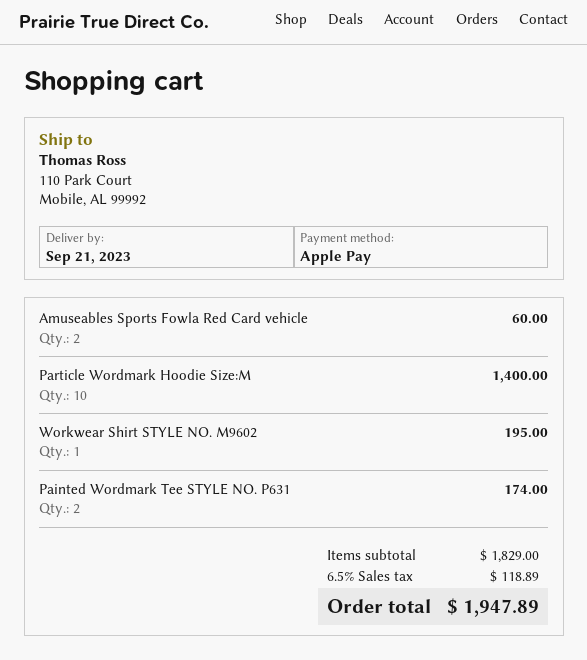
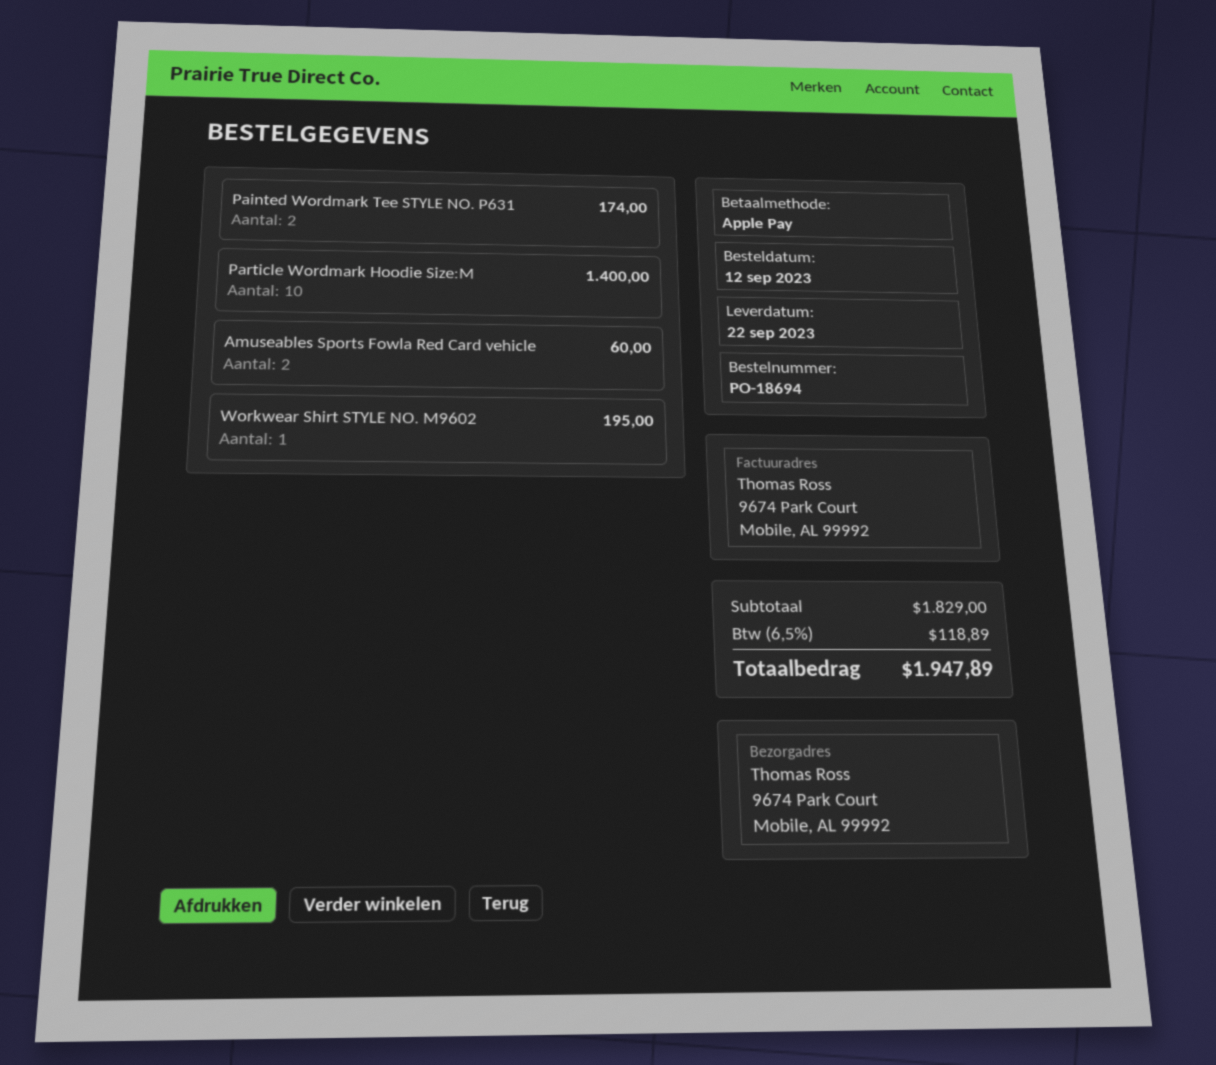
delivery date: 2023-09-21 -> 2023-09-22
ship to: 110 Park Court, Mobile, AL 99992 -> 9674 Park Court, Mobile, AL 99992

